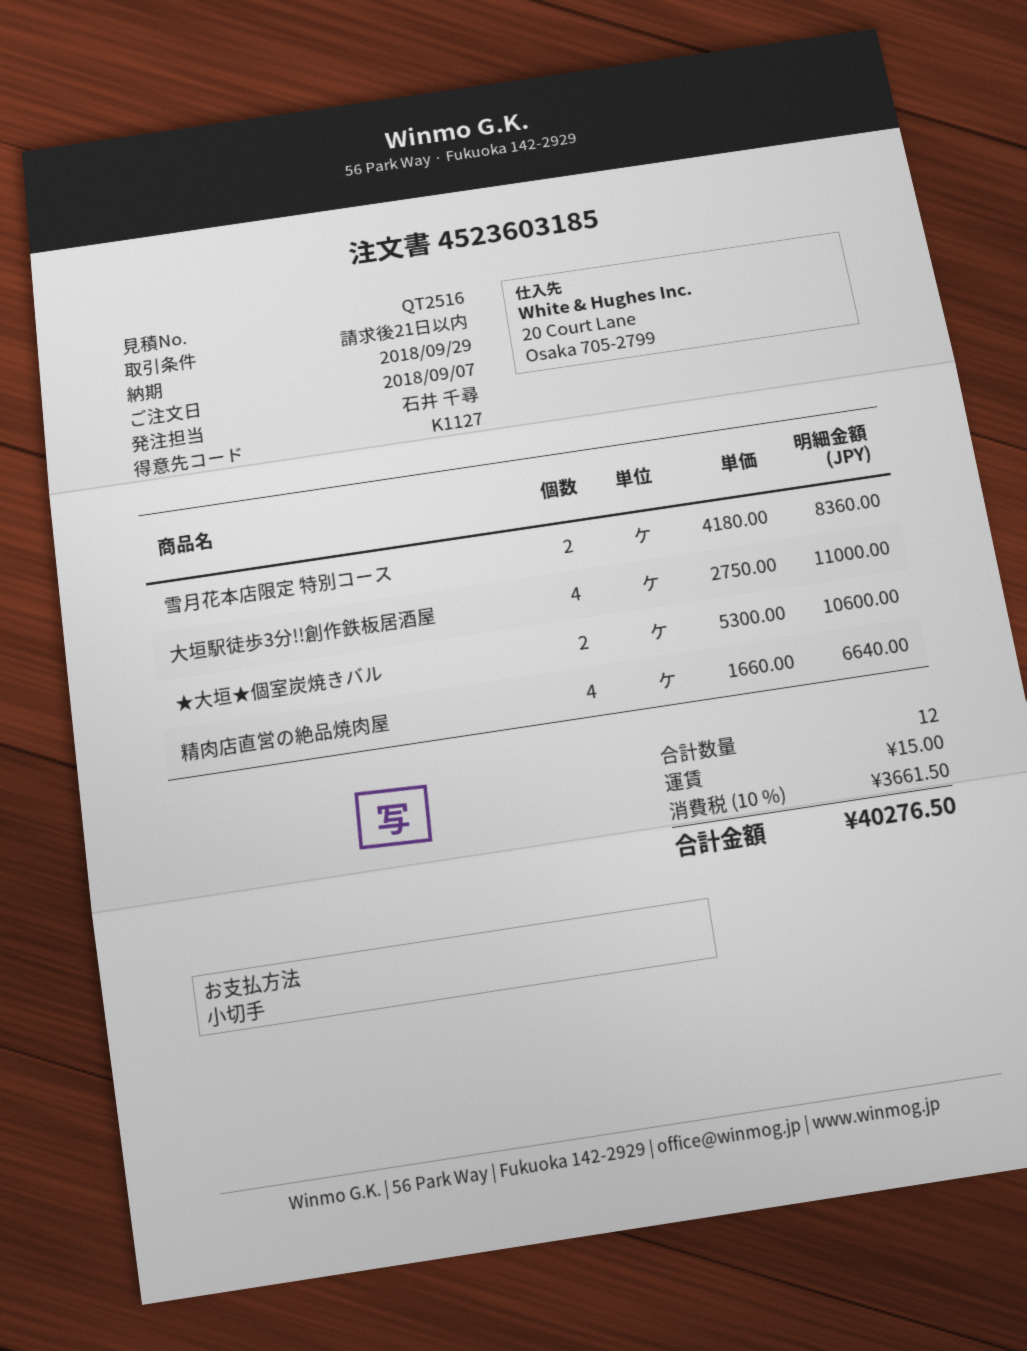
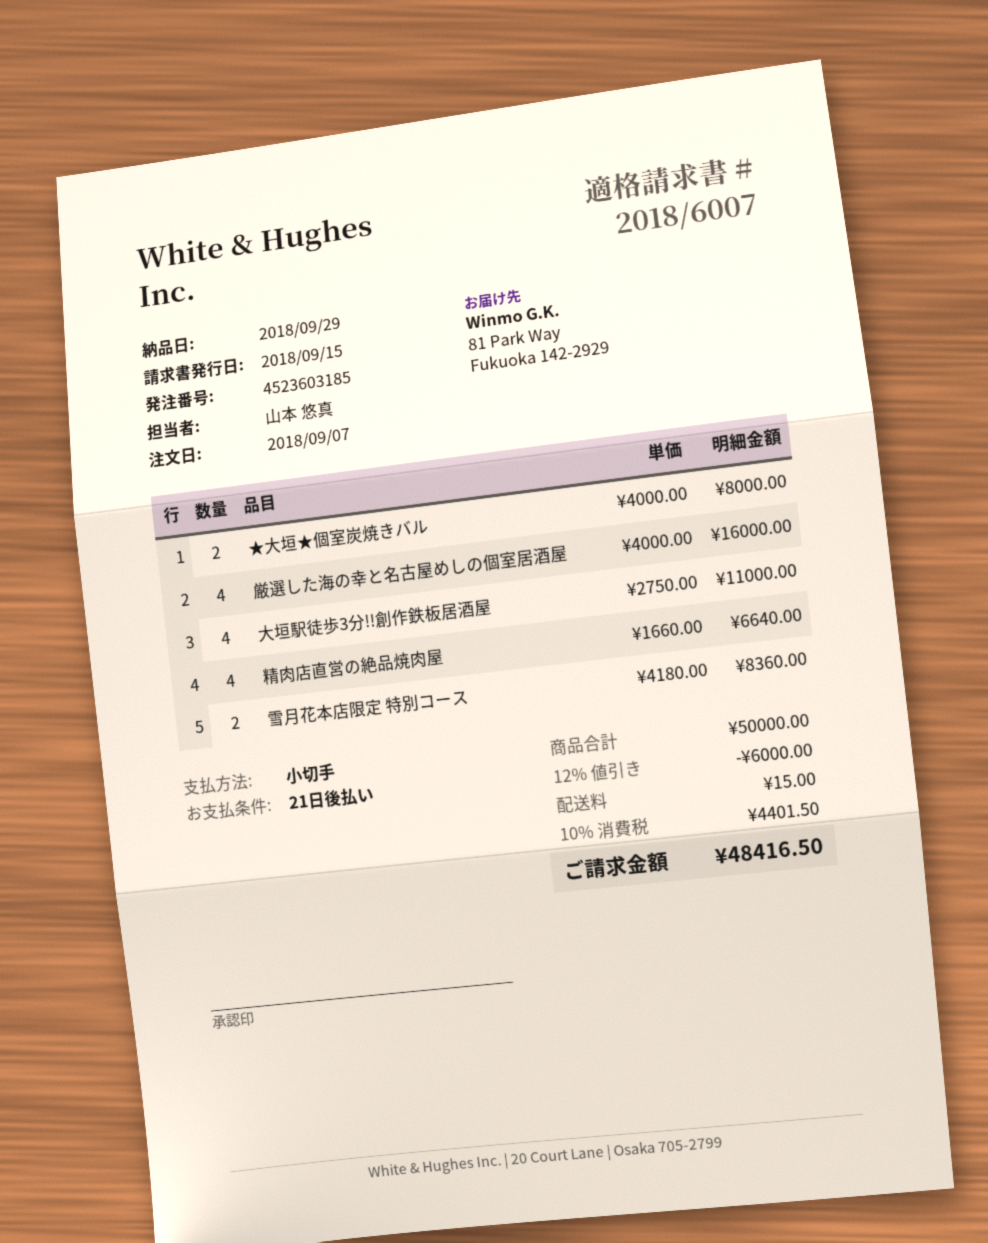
★大垣★個室炭焼きバル: 2 x 5300.00 = 10600.00 -> 2 x 4000.00 = 8000.00
厳選した海の幸と名古屋めしの個室居酒屋: none -> 4 x 4000.00 = 16000.00
discount: none -> 12% = 6000.00
tax: 10% = 3661.50 -> 10% = 4401.50
total: 40276.50 -> 48416.50

